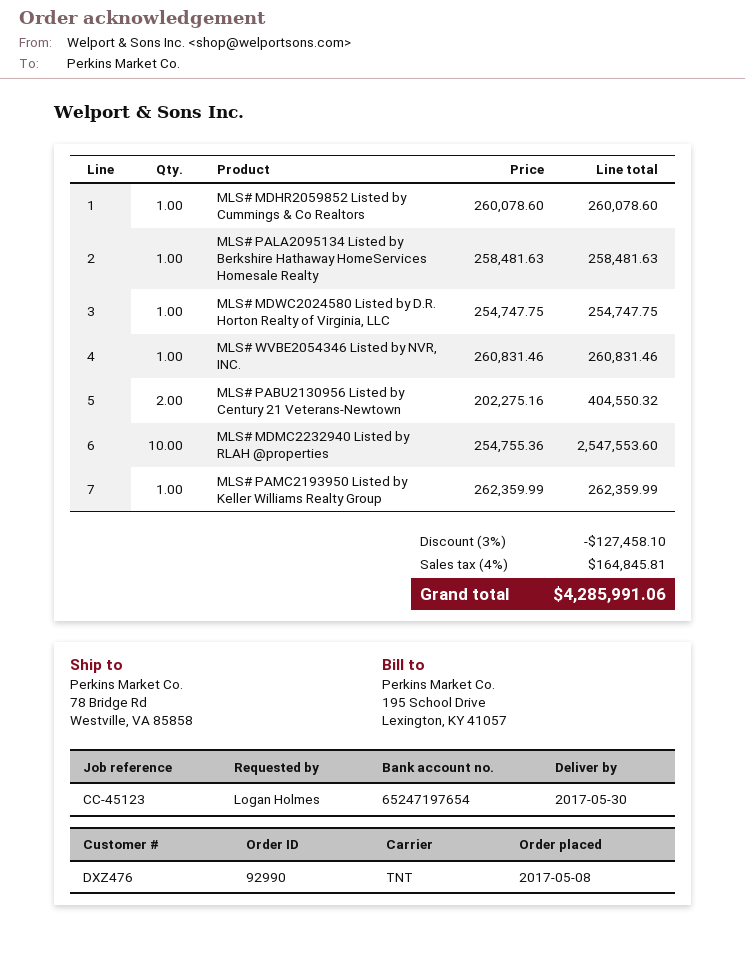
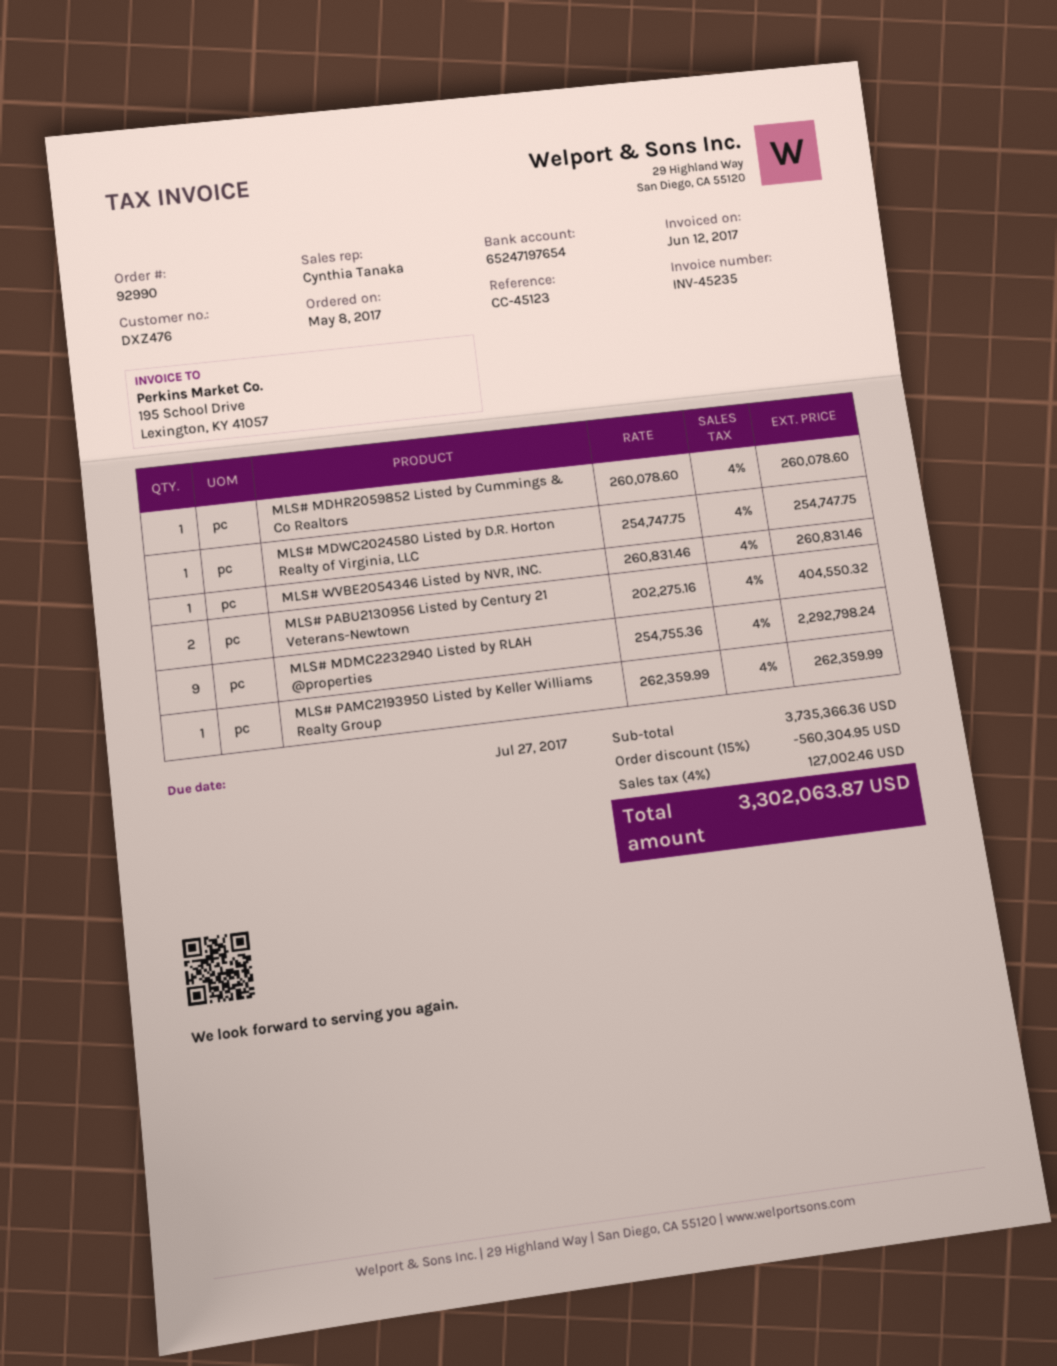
MLS# PALA2095134 Listed by Berkshire Hathaway HomeServices Homesale Realty: 1 x 258481.63 = 258481.63 -> none
MLS# MDMC2232940 Listed by RLAH @properties: 10 x 254755.36 = 2547553.60 -> 9 x 254755.36 = 2292798.24
discount: 3% = 127458.10 -> 15% = 560304.95
tax: 4% = 164845.81 -> 4% = 127002.46
total: 4285991.06 -> 3302063.87

